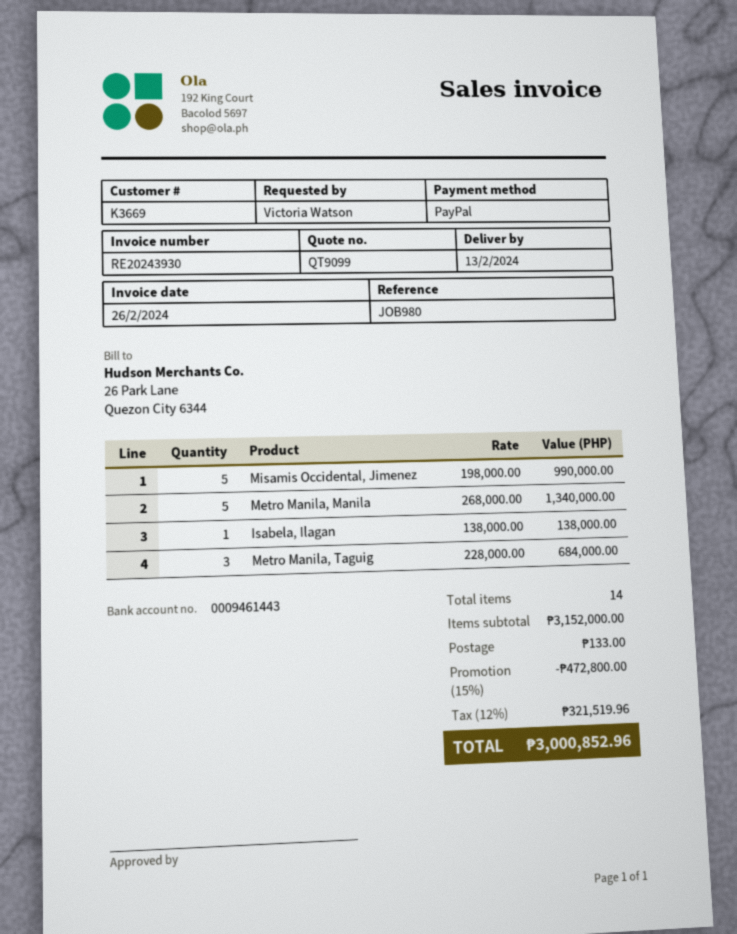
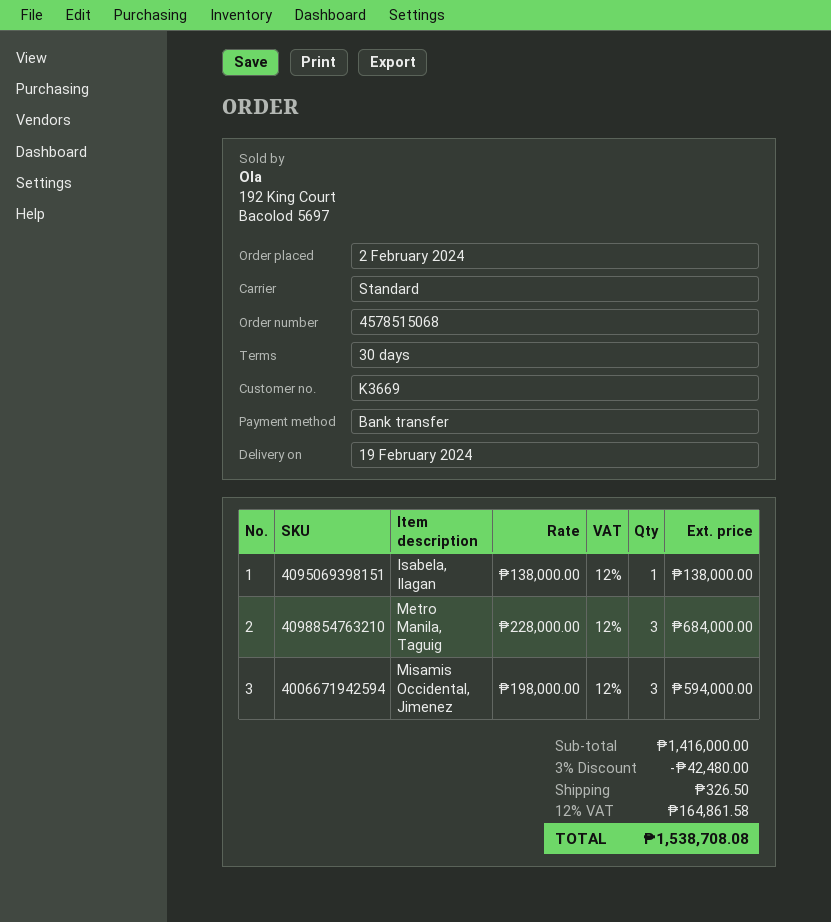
delivery date: 2024-02-13 -> 2024-02-19
payment method: PayPal -> bank transfer
Misamis Occidental, Jimenez: 5 x 198000.00 = 990000.00 -> 3 x 198000.00 = 594000.00
Metro Manila, Manila: 5 x 268000.00 = 1340000.00 -> none
subtotal: 3152000.00 -> 1416000.00
discount: 15% = 472800.00 -> 3% = 42480.00
shipping: 133.00 -> 326.50
tax: 12% = 321519.96 -> 12% = 164861.58
total: 3000852.96 -> 1538708.08

